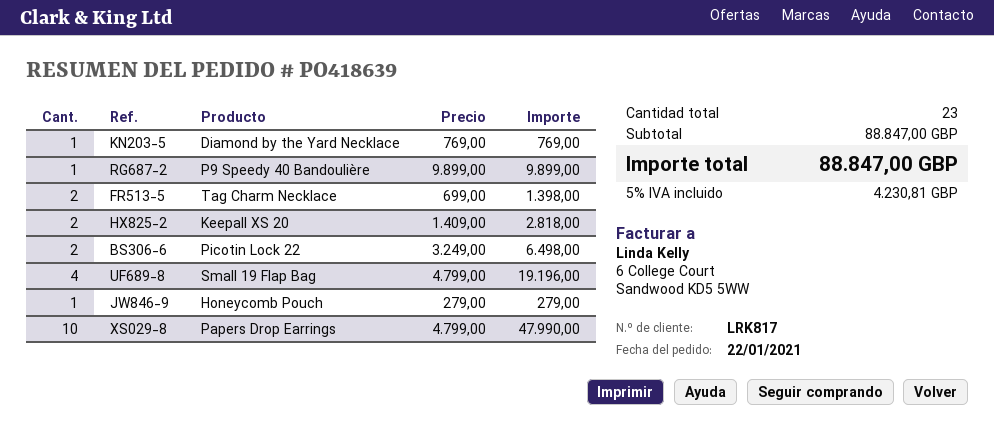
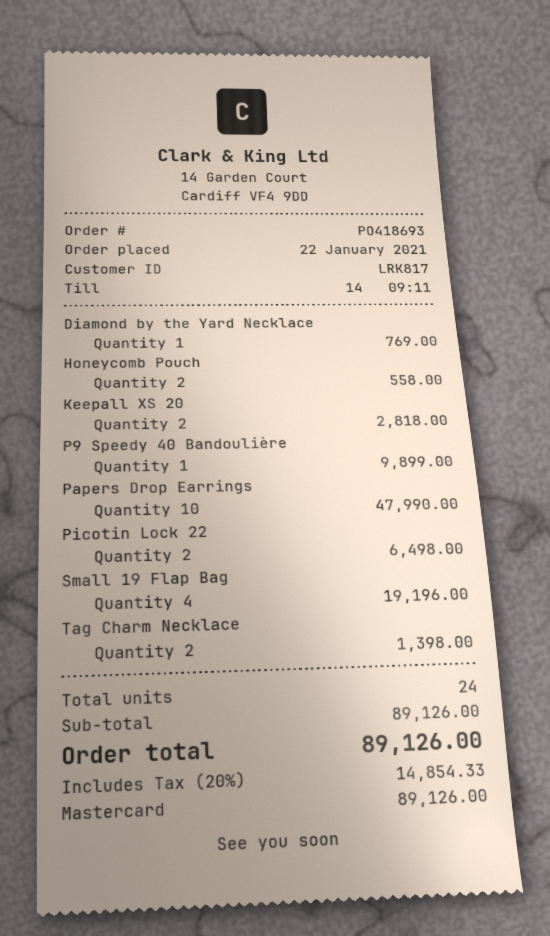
order number: PO418639 -> PO418693
Honeycomb Pouch: 1 for 279.00 -> 2 for 558.00
total quantity: 23 -> 24
subtotal: 88847.00 -> 89126.00
tax: 5% = 4230.81 -> 20% = 14854.33
total: 88847.00 -> 89126.00

